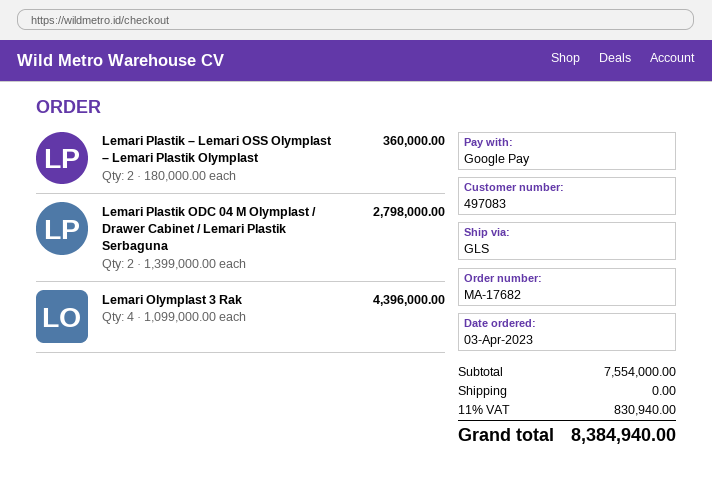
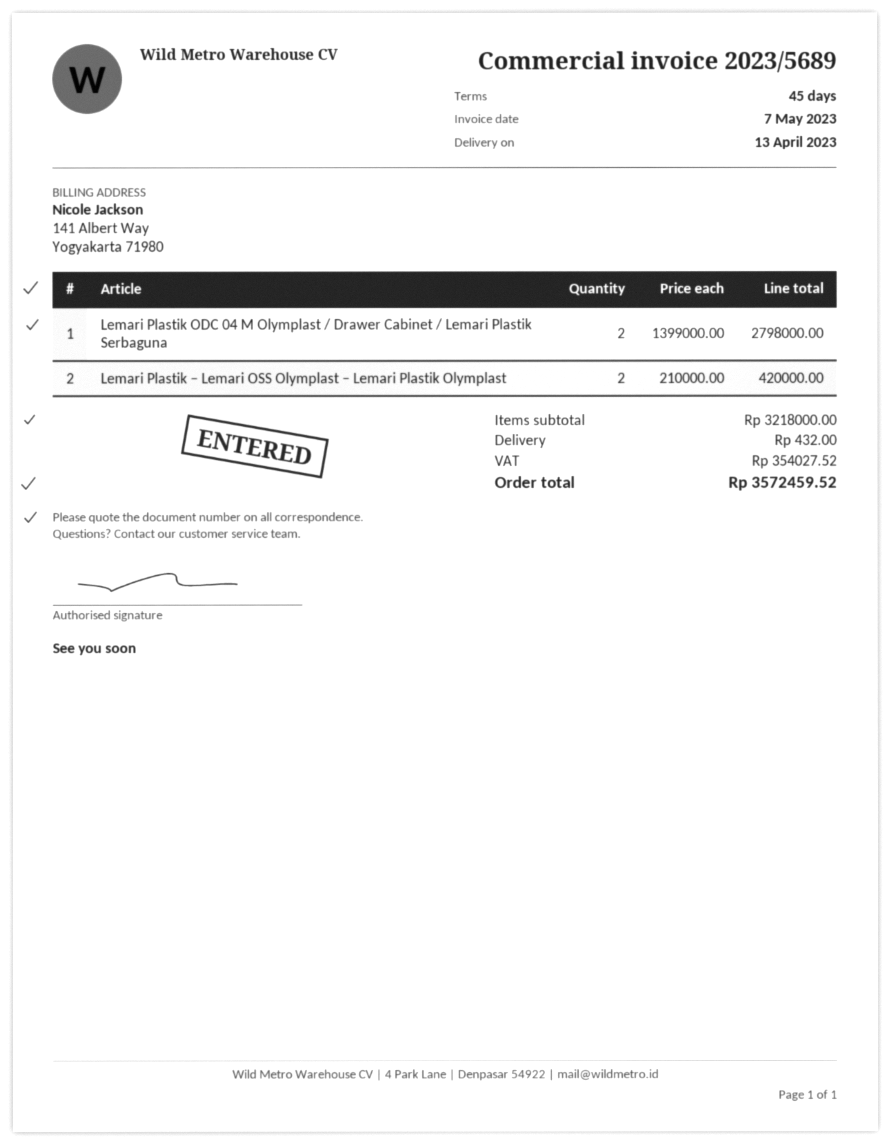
Lemari Plastik – Lemari OSS Olymplast – Lemari Plastik Olymplast: 2 x 180000.00 = 360000.00 -> 2 x 210000.00 = 420000.00
Lemari Olymplast 3 Rak: 4 x 1099000.00 = 4396000.00 -> none
subtotal: 7554000.00 -> 3218000.00
shipping: 0.00 -> 432.00
tax: 830940.00 -> 354027.52
total: 8384940.00 -> 3572459.52

